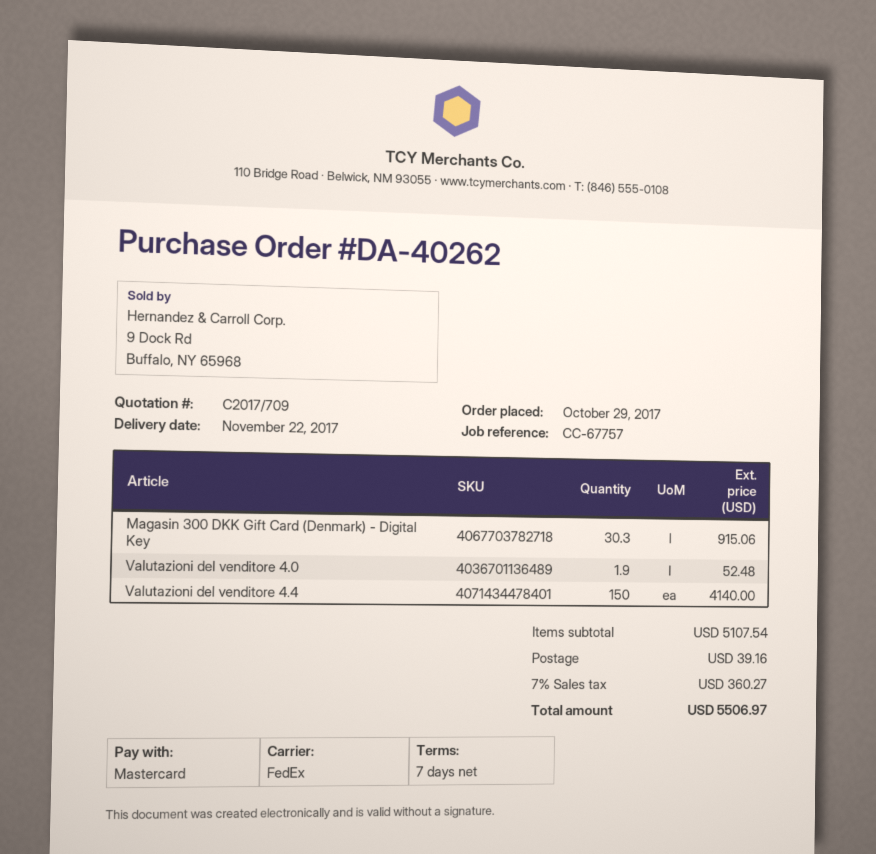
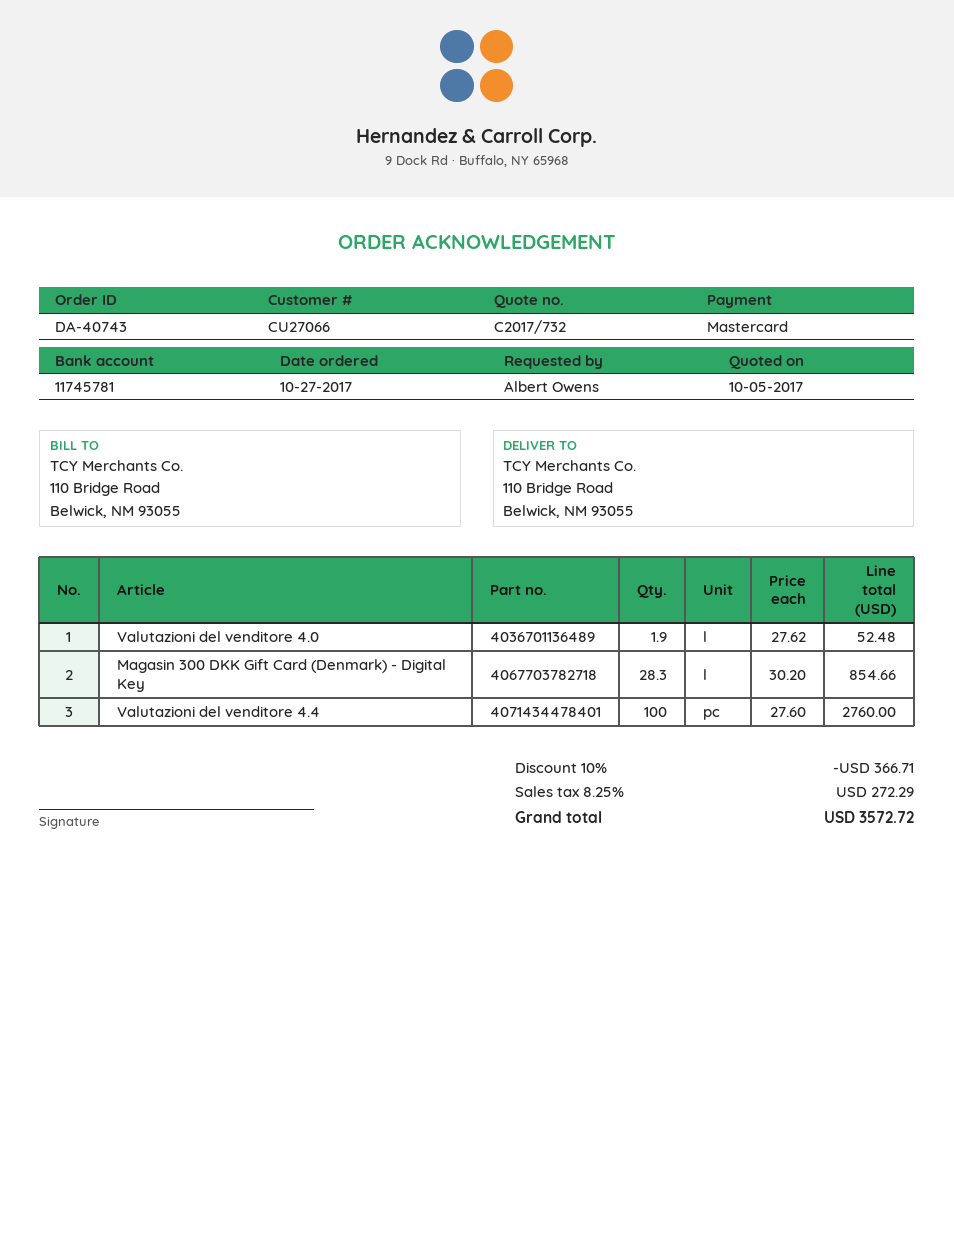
quote number: C2017/709 -> C2017/732
order number: DA-40262 -> DA-40743
order date: 2017-10-29 -> 2017-10-27
Magasin 300 DKK Gift Card (Denmark) - Digital Key: 30.3 for 915.06 -> 28.3 for 854.66
Valutazioni del venditore 4.4: 150 for 4140.00 -> 100 for 2760.00
discount: none -> 10% = 366.71
shipping: 39.16 -> none
tax: 7% = 360.27 -> 8.25% = 272.29
total: 5506.97 -> 3572.72

